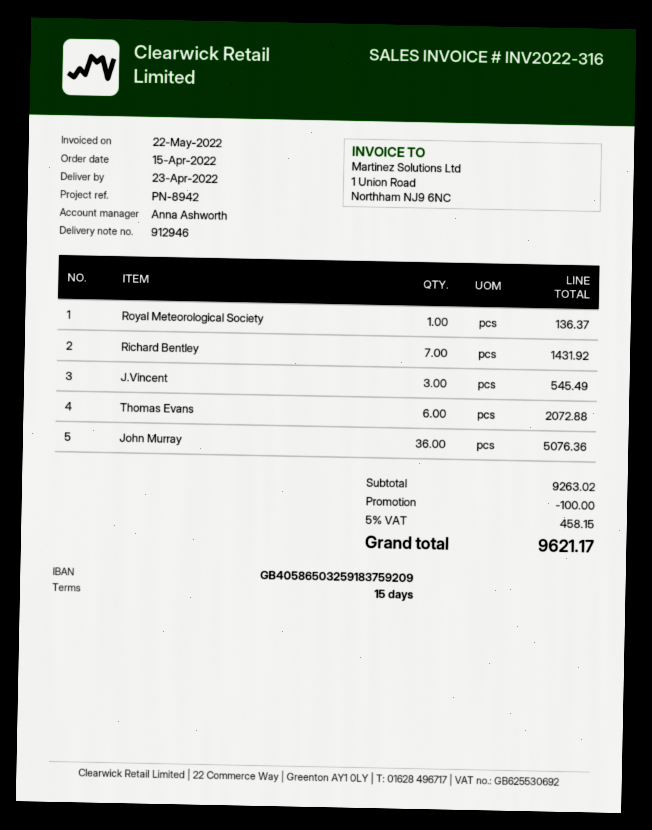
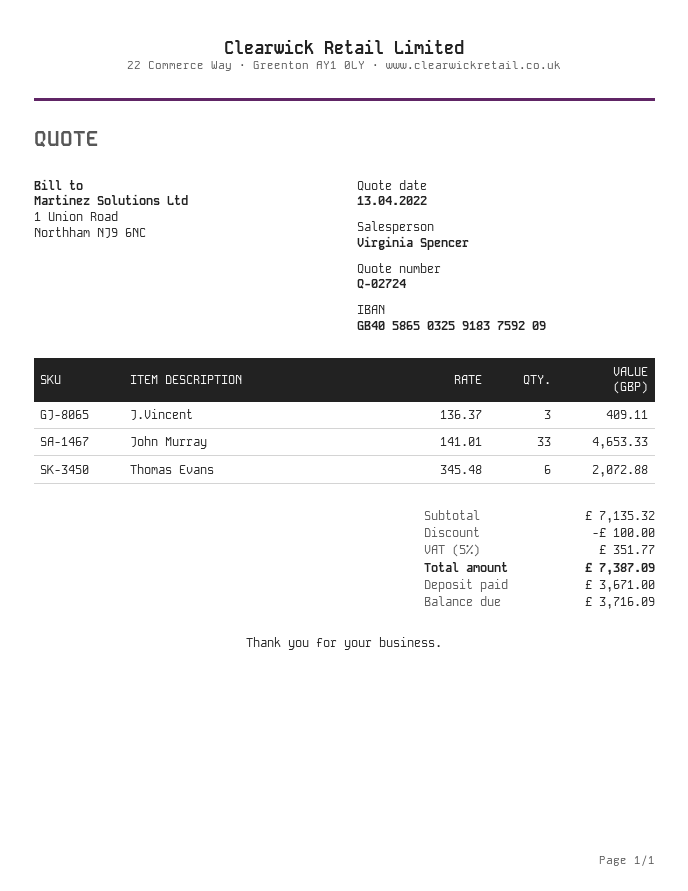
sales rep: Anna Ashworth -> Virginia Spencer
Royal Meteorological Society: 1 for 136.37 -> none
Richard Bentley: 7 for 1431.92 -> none
J.Vincent: 3 for 545.49 -> 3 for 409.11
John Murray: 36 for 5076.36 -> 33 for 4653.33
subtotal: 9263.02 -> 7135.32
tax: 5% = 458.15 -> 5% = 351.77
total: 9621.17 -> 7387.09

